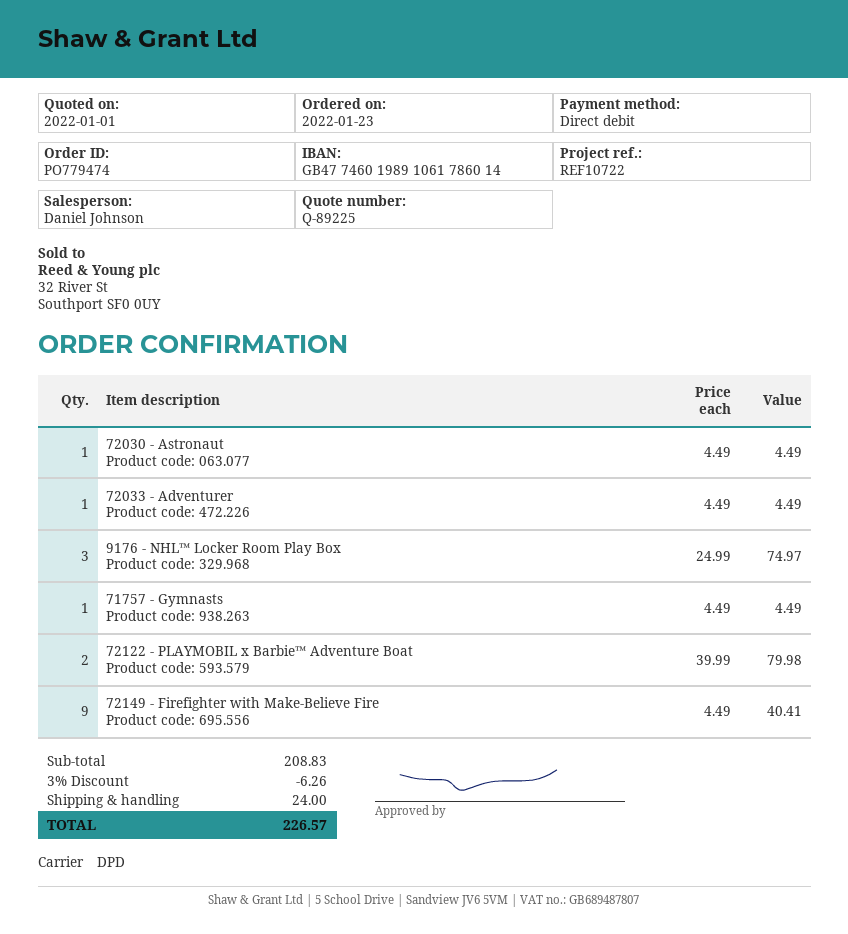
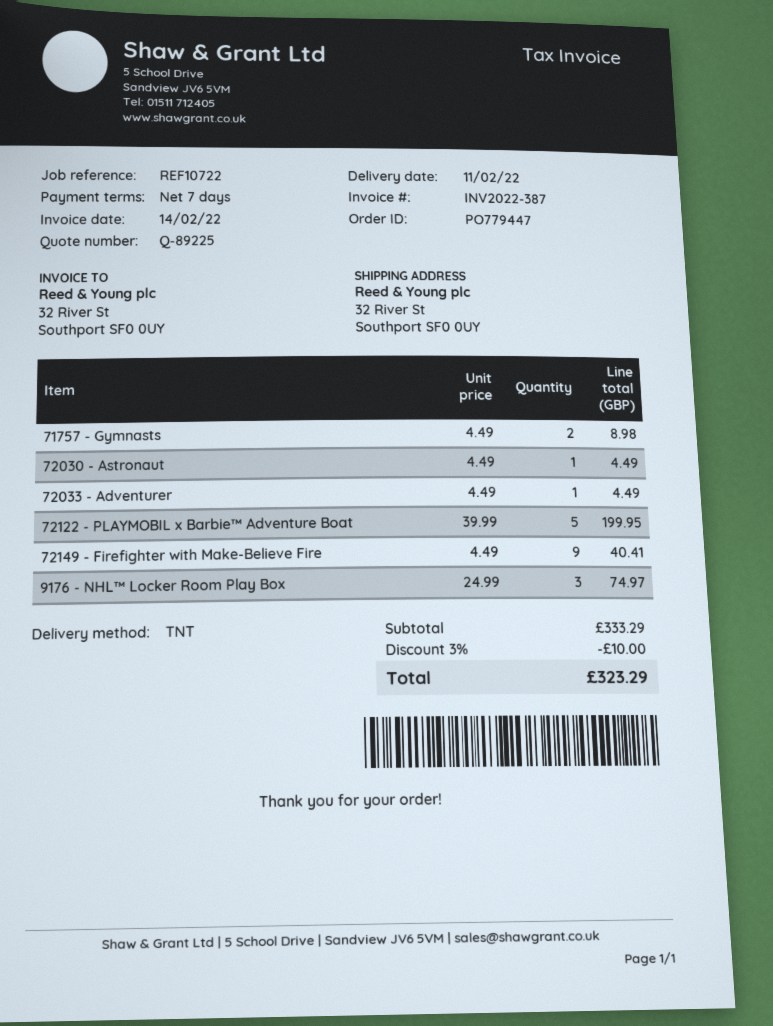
order number: PO779474 -> PO779447
shipping method: DPD -> TNT
71757 - Gymnasts: 1 x 4.49 = 4.49 -> 2 x 4.49 = 8.98
72122 - PLAYMOBIL x Barbie™ Adventure Boat: 2 x 39.99 = 79.98 -> 5 x 39.99 = 199.95
subtotal: 208.83 -> 333.29
discount: 3% = 6.26 -> 3% = 10.00
shipping: 24.00 -> none
total: 226.57 -> 323.29

